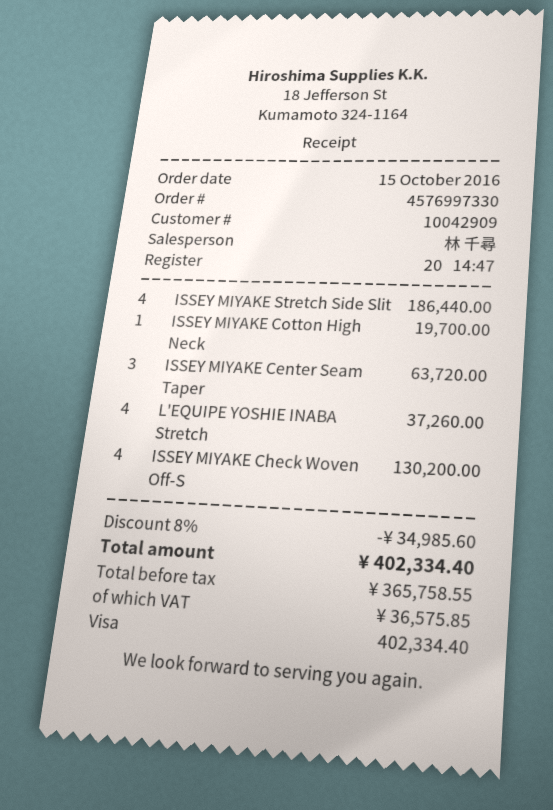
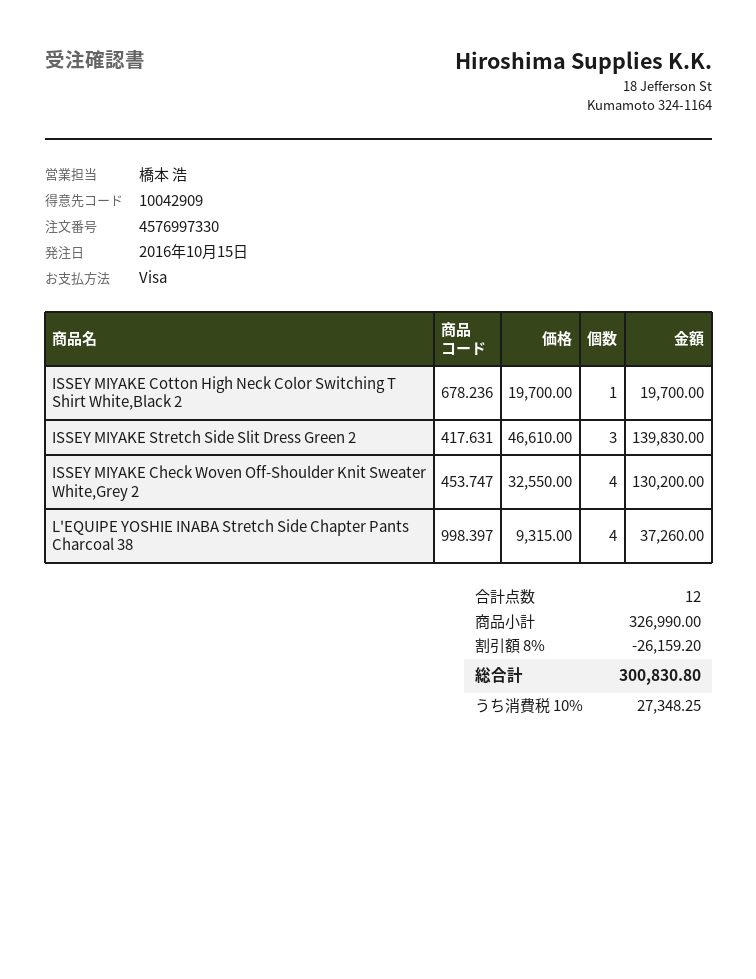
sales rep: 林 千尋 -> 橋本 浩
ISSEY MIYAKE Stretch Side Slit: 4 for 186440.00 -> 3 for 139830.00
ISSEY MIYAKE Center Seam Taper: 3 for 63720.00 -> none
discount: 8% = 34985.60 -> 8% = 26159.20
tax: 36575.85 -> 27348.25
total: 402334.40 -> 300830.80

